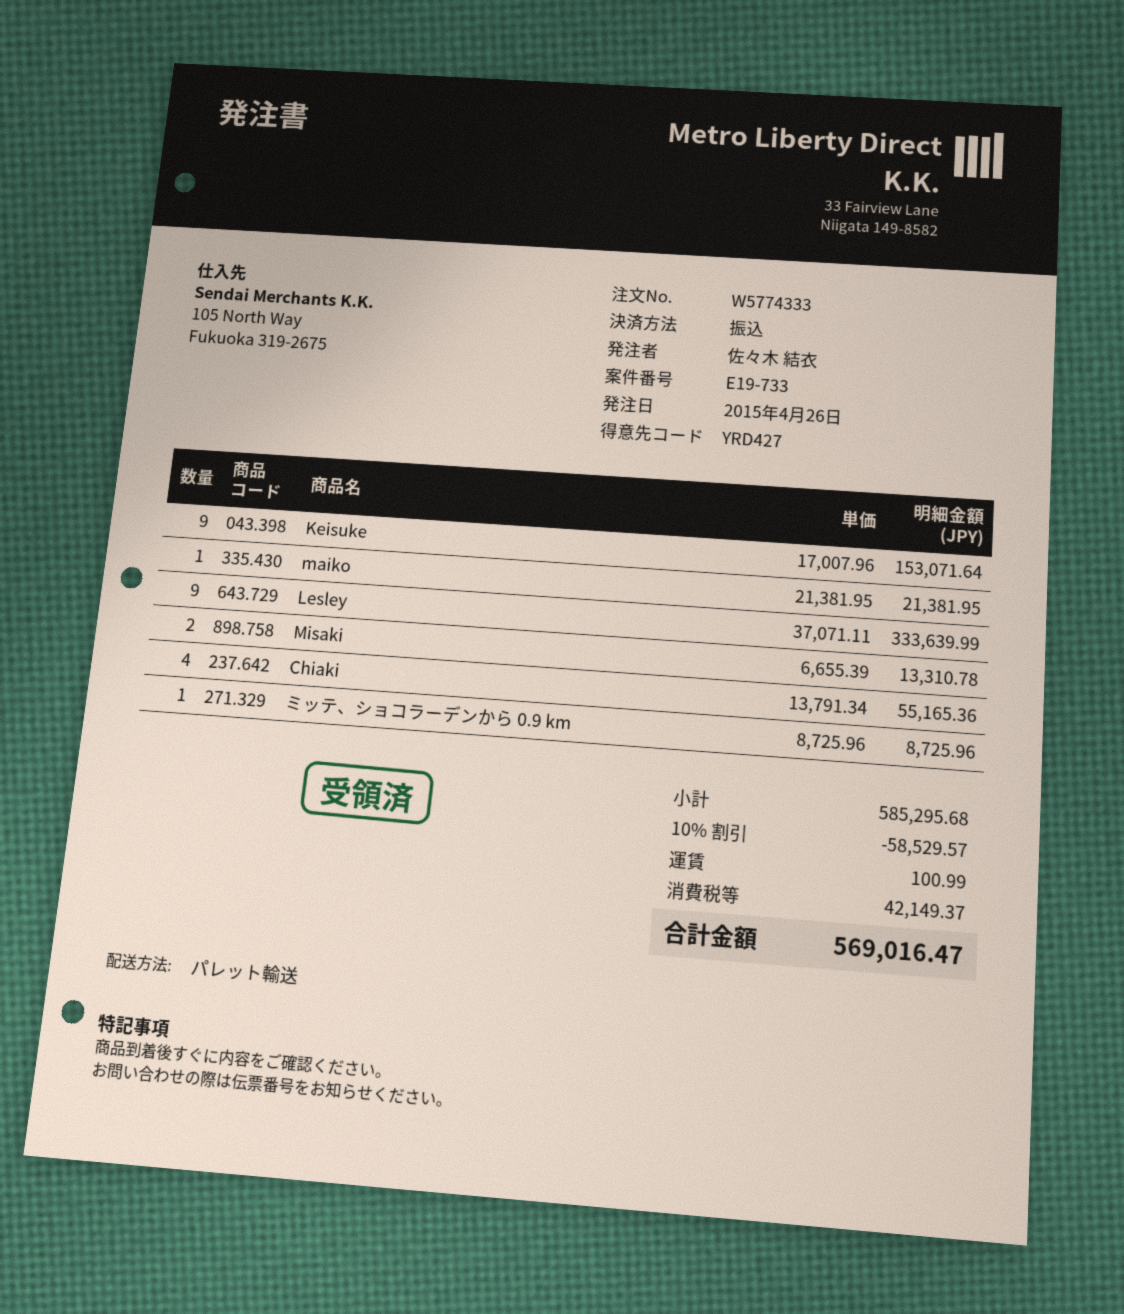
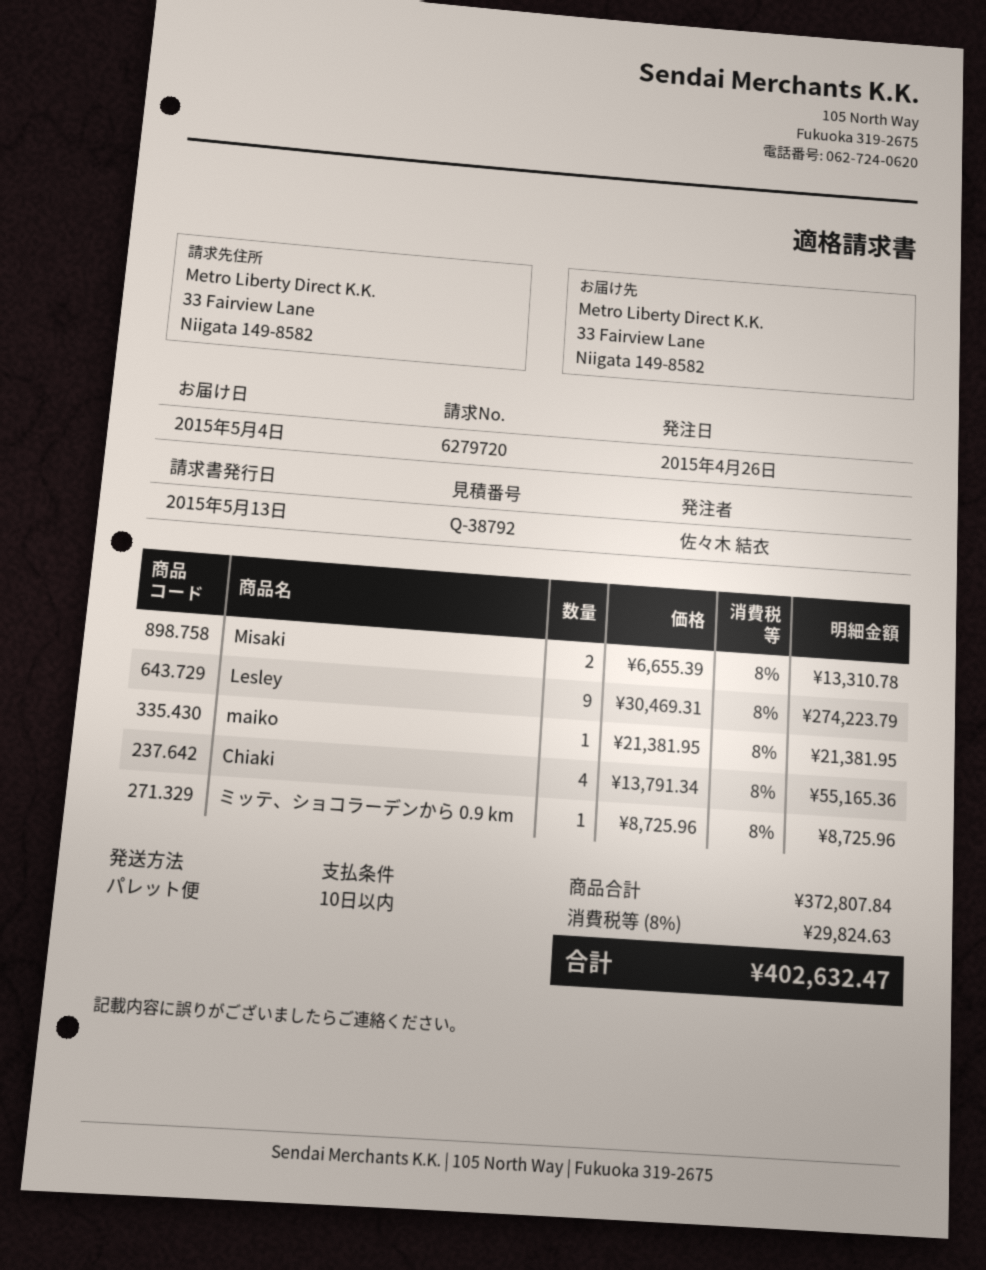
Keisuke: 9 x 17007.96 = 153071.64 -> none
Lesley: 9 x 37071.11 = 333639.99 -> 9 x 30469.31 = 274223.79
subtotal: 585295.68 -> 372807.84
discount: 10% = 58529.57 -> none
shipping: 100.99 -> none
tax: 42149.37 -> 29824.63
total: 569016.47 -> 402632.47

